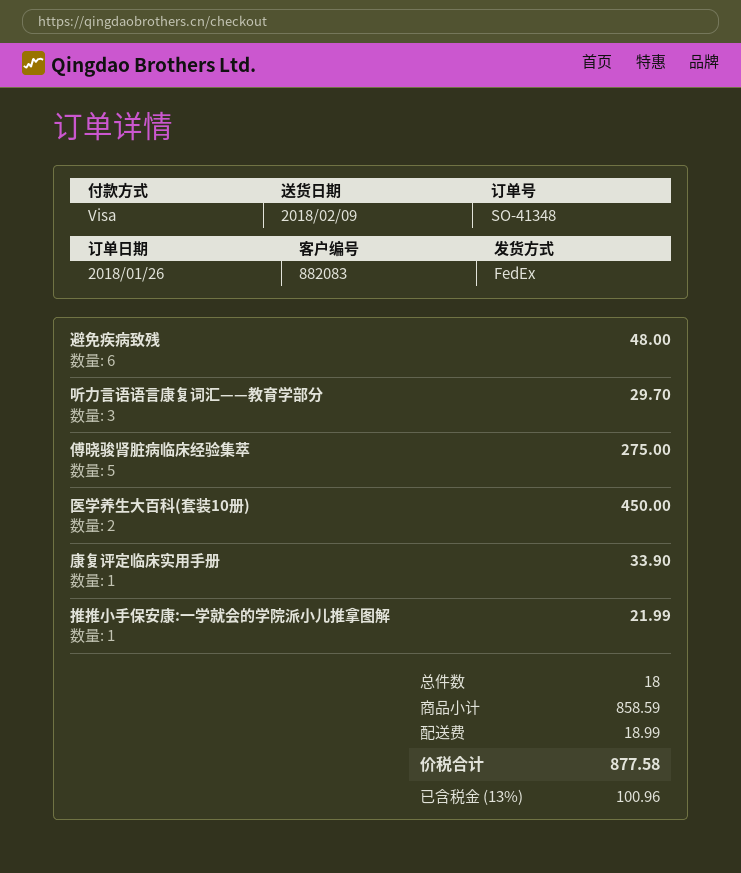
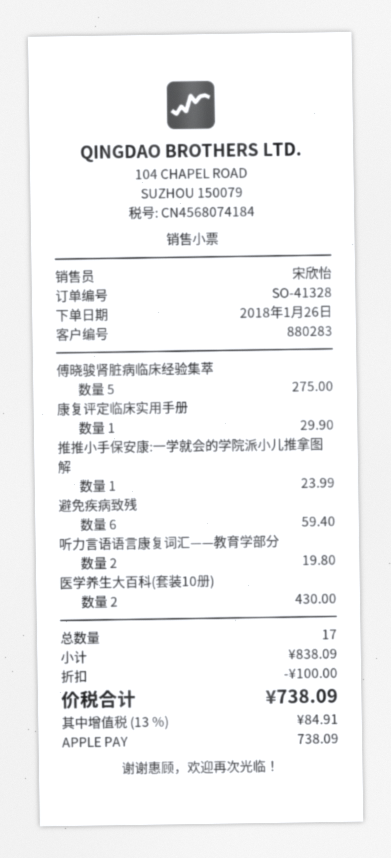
order number: SO-41348 -> SO-41328
customer number: 882083 -> 880283
payment method: Visa -> Apple Pay
避免疾病致残: 6 for 48.00 -> 6 for 59.40
听力言语语言康复词汇——教育学部分: 3 for 29.70 -> 2 for 19.80
医学养生大百科(套装10册): 2 for 450.00 -> 2 for 430.00
康复评定临床实用手册: 1 for 33.90 -> 1 for 29.90
推推小手保安康:一学就会的学院派小儿推拿图解: 1 for 21.99 -> 1 for 23.99
total quantity: 18 -> 17
subtotal: 858.59 -> 838.09
discount: none -> 100.00
shipping: 18.99 -> none
tax: 13% = 100.96 -> 13% = 84.91
total: 877.58 -> 738.09

